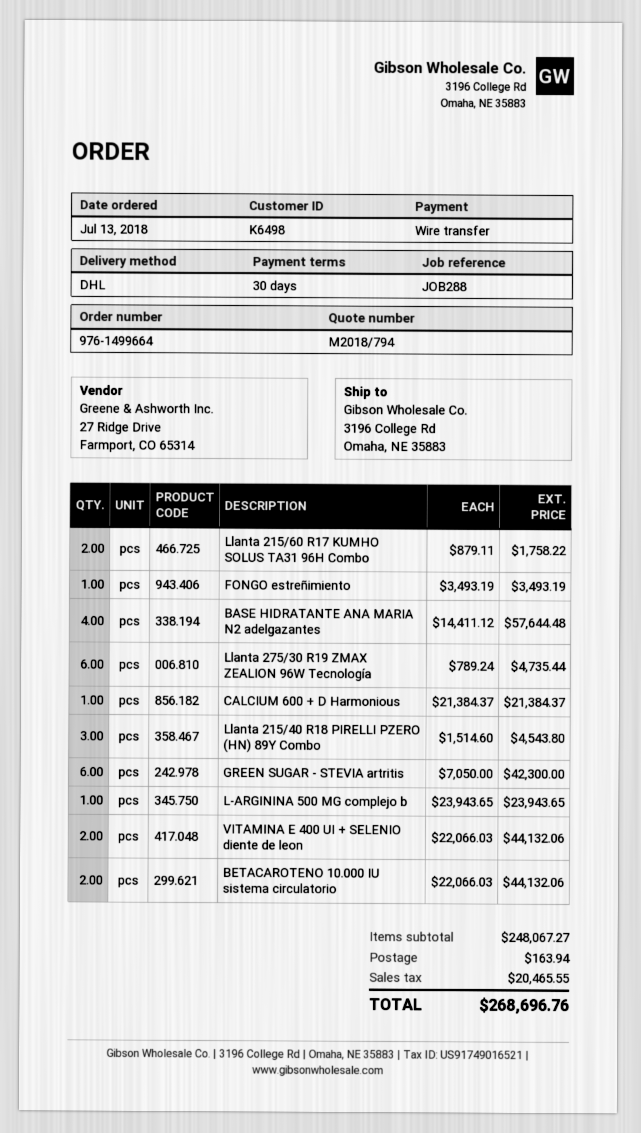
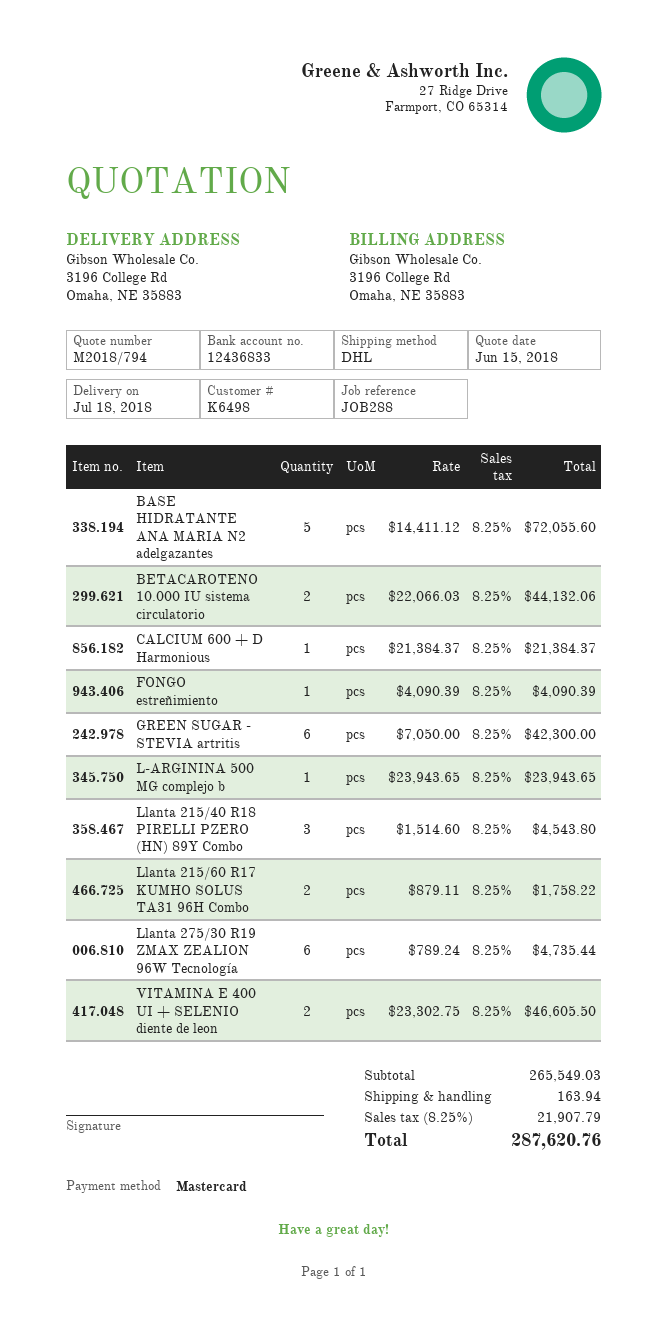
payment method: bank transfer -> Mastercard
FONGO estreñimiento: 1 x 3493.19 = 3493.19 -> 1 x 4090.39 = 4090.39
BASE HIDRATANTE ANA MARIA N2 adelgazantes: 4 x 14411.12 = 57644.48 -> 5 x 14411.12 = 72055.60
VITAMINA E 400 UI + SELENIO diente de leon: 2 x 22066.03 = 44132.06 -> 2 x 23302.75 = 46605.50
subtotal: 248067.27 -> 265549.03
tax: 20465.55 -> 21907.79
total: 268696.76 -> 287620.76

